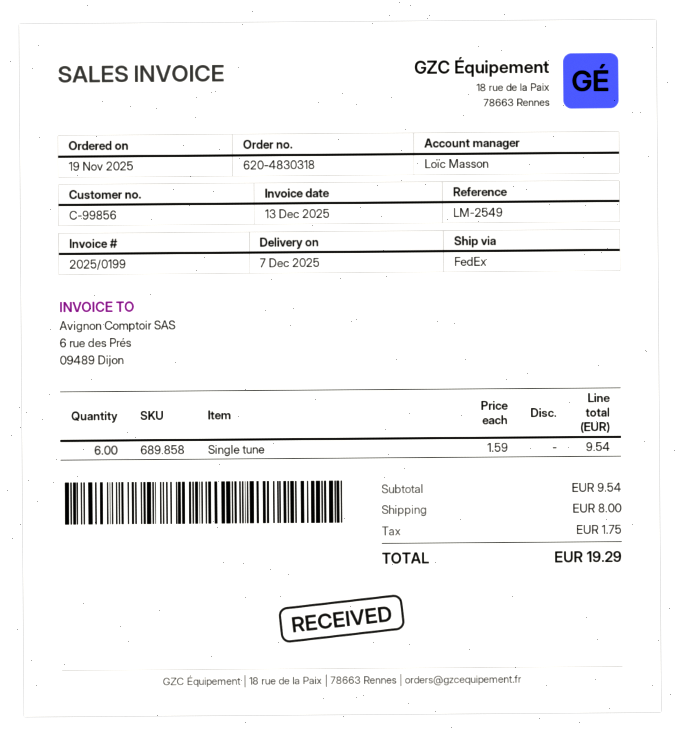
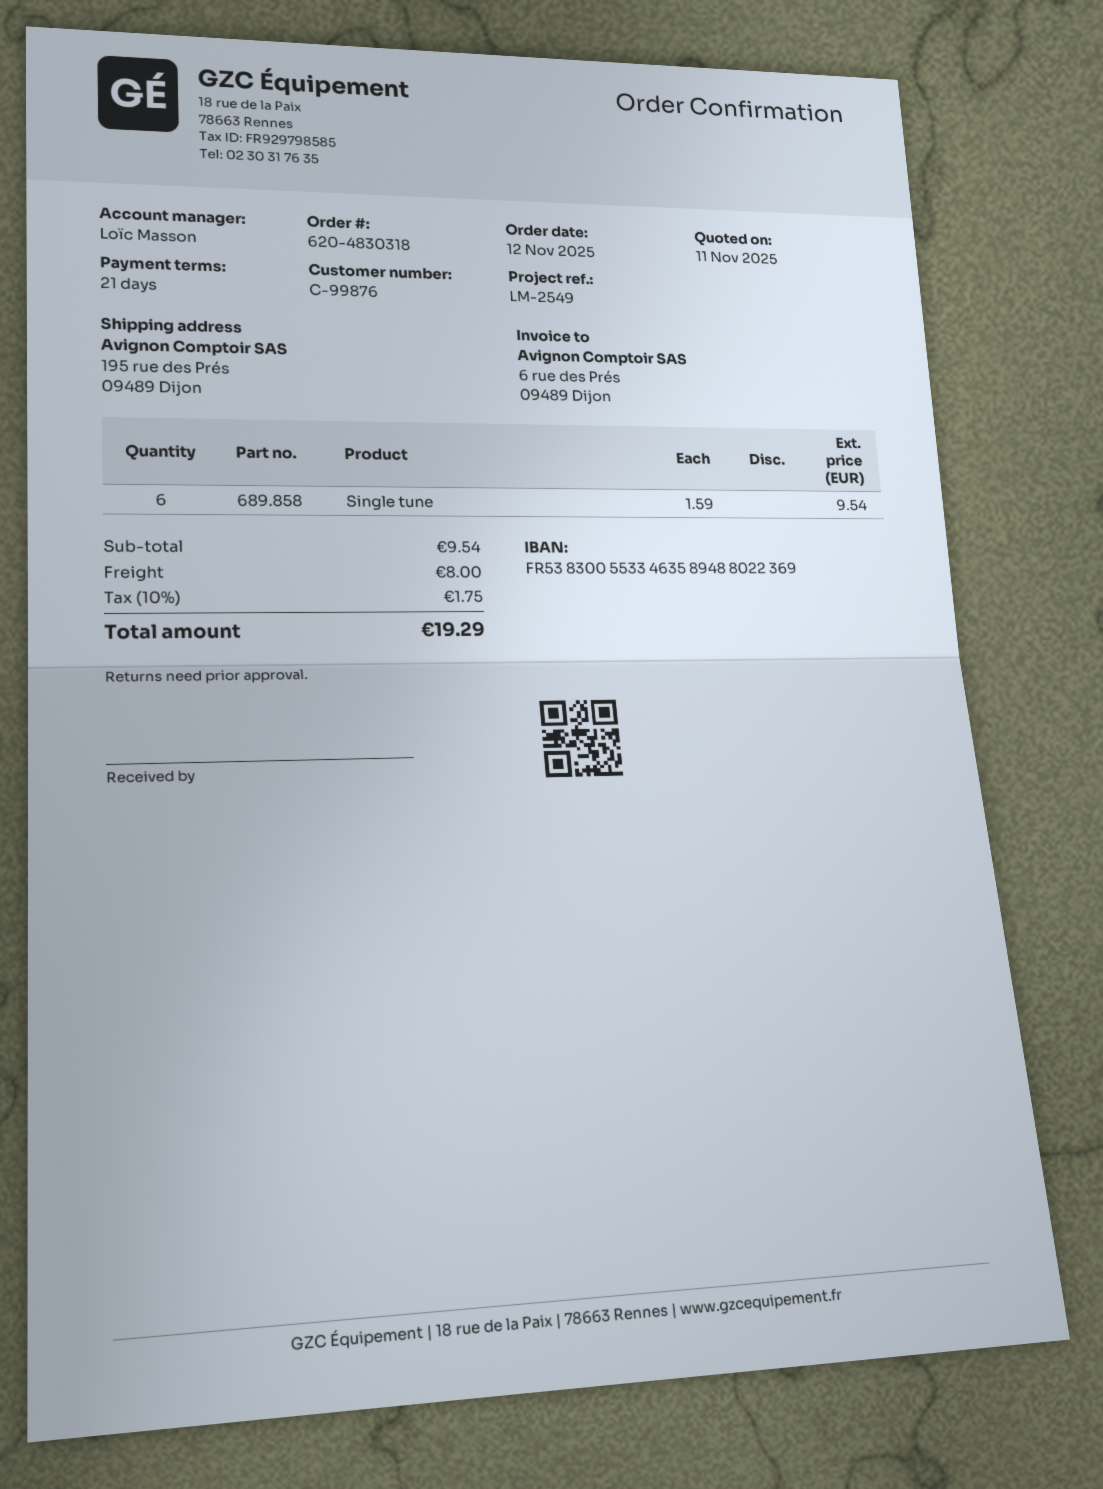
order date: 2025-11-19 -> 2025-11-12
customer number: C-99856 -> C-99876

